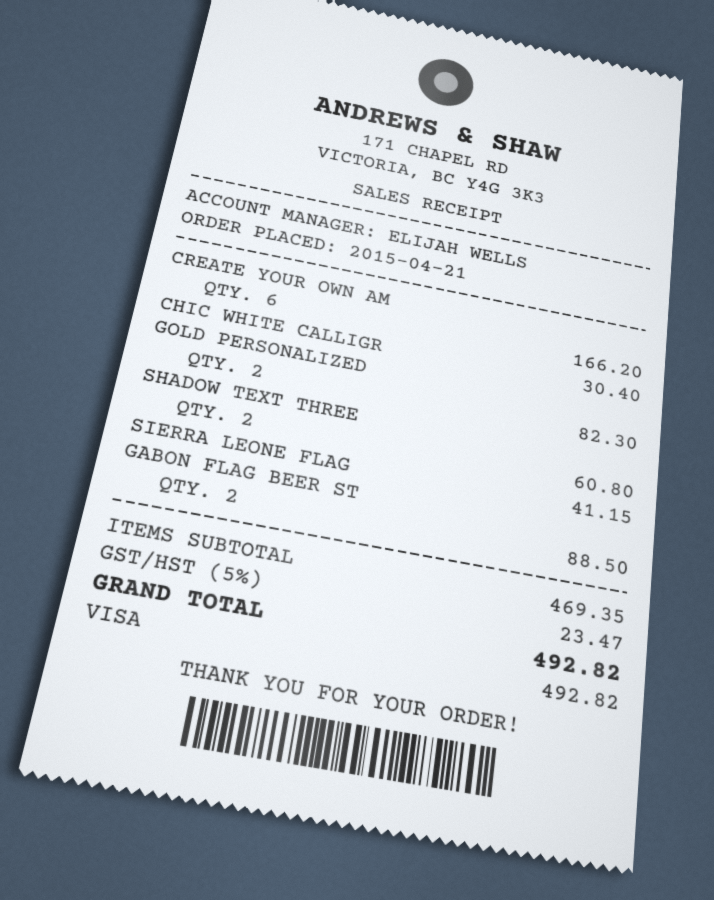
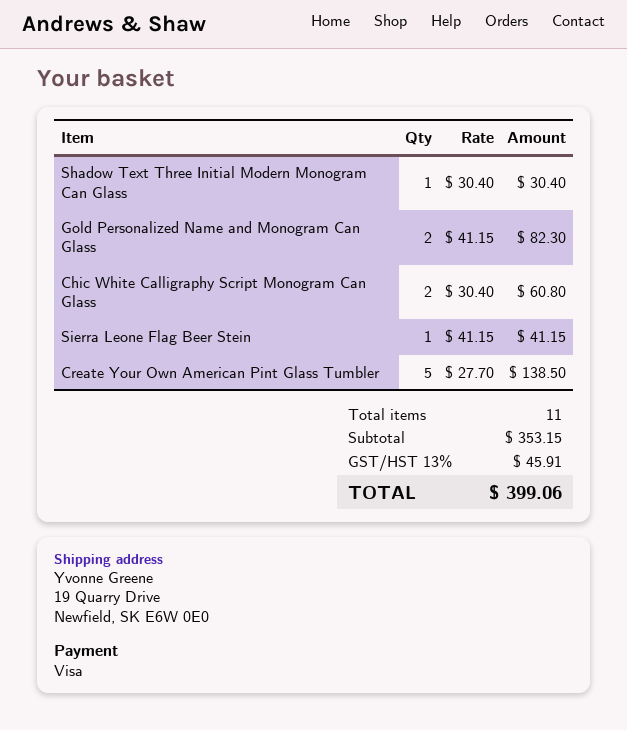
CREATE YOUR OWN AM: 6 for 166.20 -> 5 for 138.50
CHIC WHITE CALLIGR: 1 for 30.40 -> 2 for 60.80
SHADOW TEXT THREE: 2 for 60.80 -> 1 for 30.40
GABON FLAG BEER ST: 2 for 88.50 -> none
subtotal: 469.35 -> 353.15
tax: 5% = 23.47 -> 13% = 45.91
total: 492.82 -> 399.06

